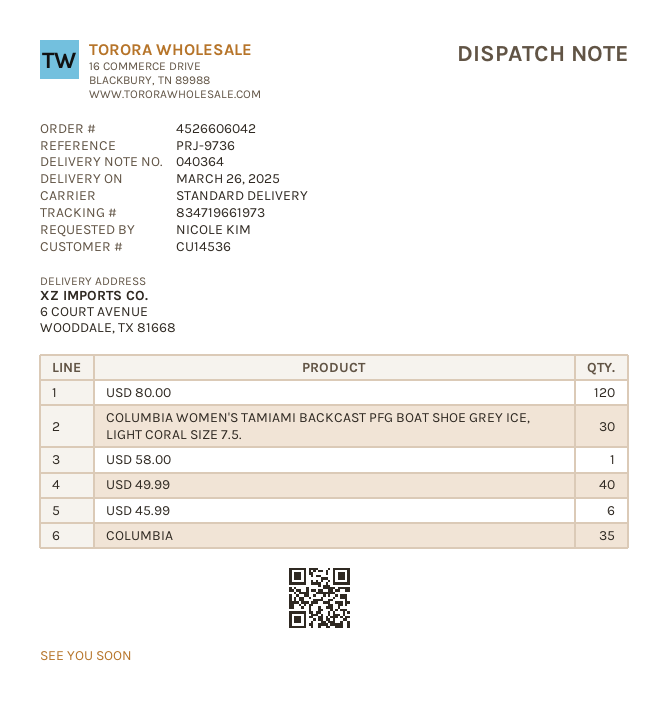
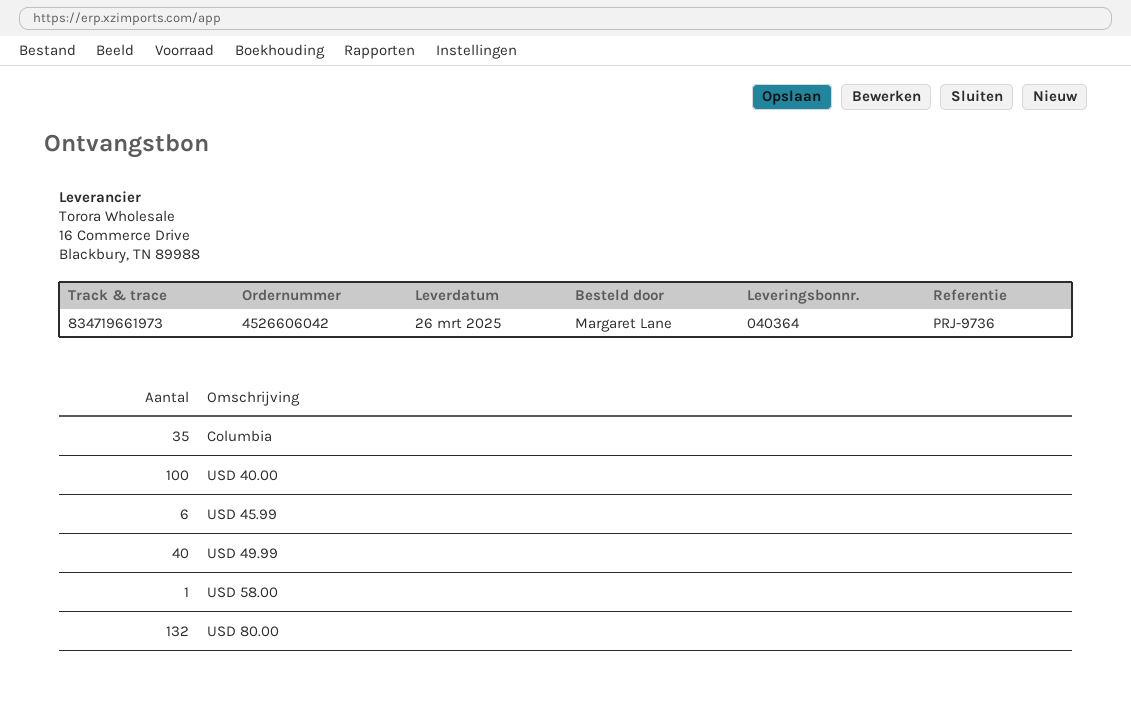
ordered by: NICOLE KIM -> Margaret Lane
USD 80.00: 120 -> 132
COLUMBIA WOMEN'S TAMIAMI BACKCAST PFG BOAT SHOE GREY ICE, LIGHT CORAL SIZE 7.5.: 30 -> none
USD 40.00: none -> 100

